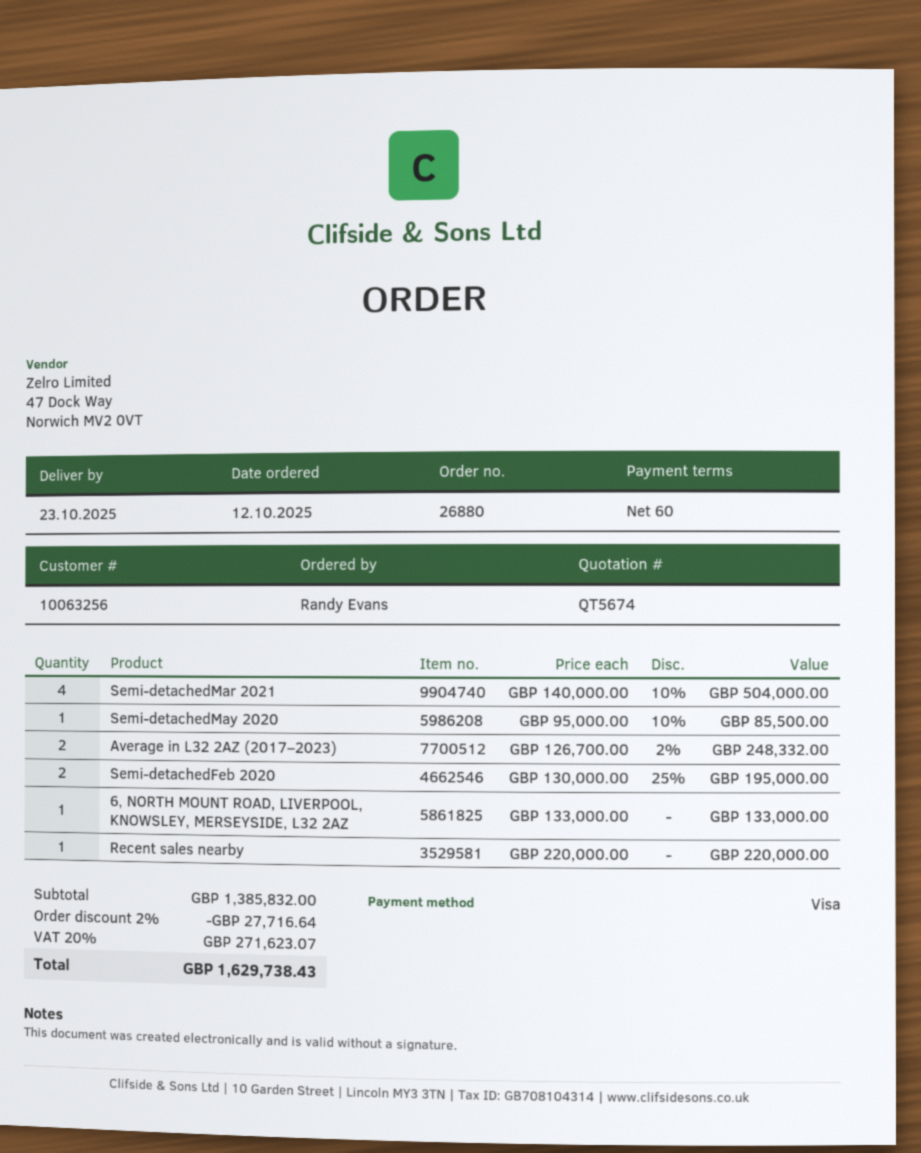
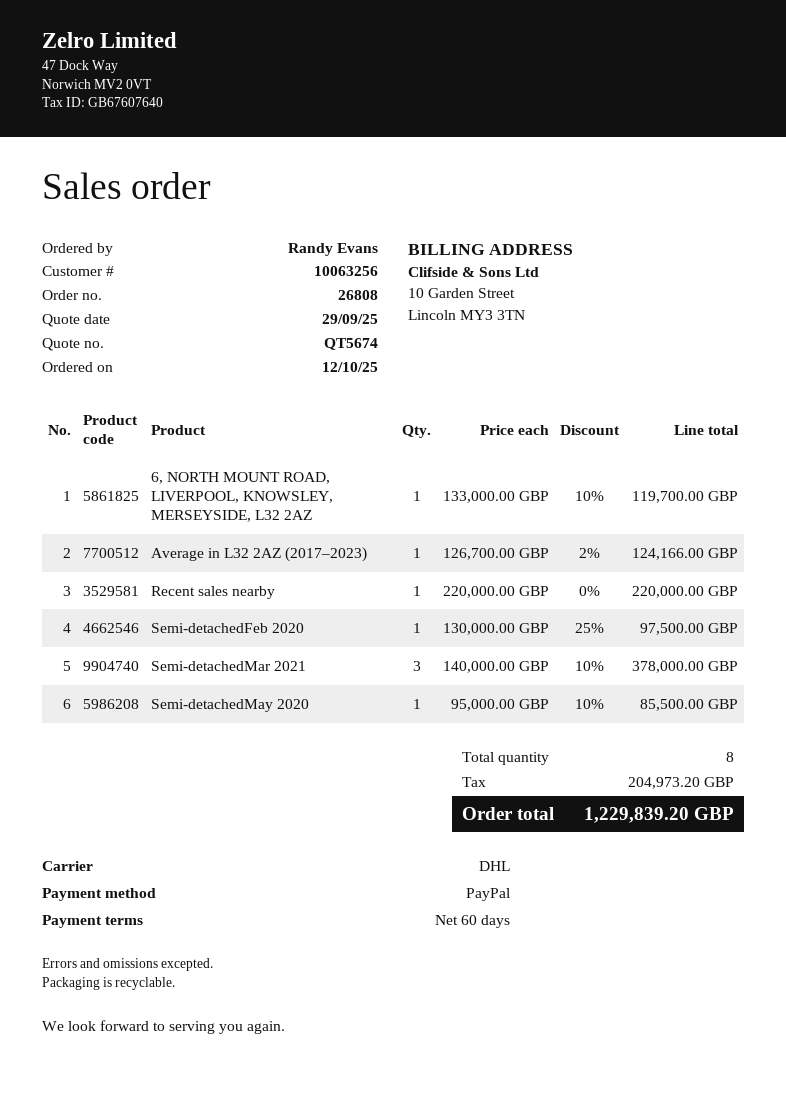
order number: 26880 -> 26808
payment method: Visa -> PayPal
Semi-detachedMar 2021: 4 x 140000.00 - 10% = 504000.00 -> 3 x 140000.00 - 10% = 378000.00
Average in L32 2AZ (2017–2023): 2 x 126700.00 - 2% = 248332.00 -> 1 x 126700.00 - 2% = 124166.00
Semi-detachedFeb 2020: 2 x 130000.00 - 25% = 195000.00 -> 1 x 130000.00 - 25% = 97500.00
6, NORTH MOUNT ROAD, LIVERPOOL, KNOWSLEY, MERSEYSIDE, L32 2AZ: 1 x 133000.00 = 133000.00 -> 1 x 133000.00 - 10% = 119700.00
discount: 2% = 27716.64 -> none
tax: 271623.07 -> 204973.20
total: 1629738.43 -> 1229839.20

